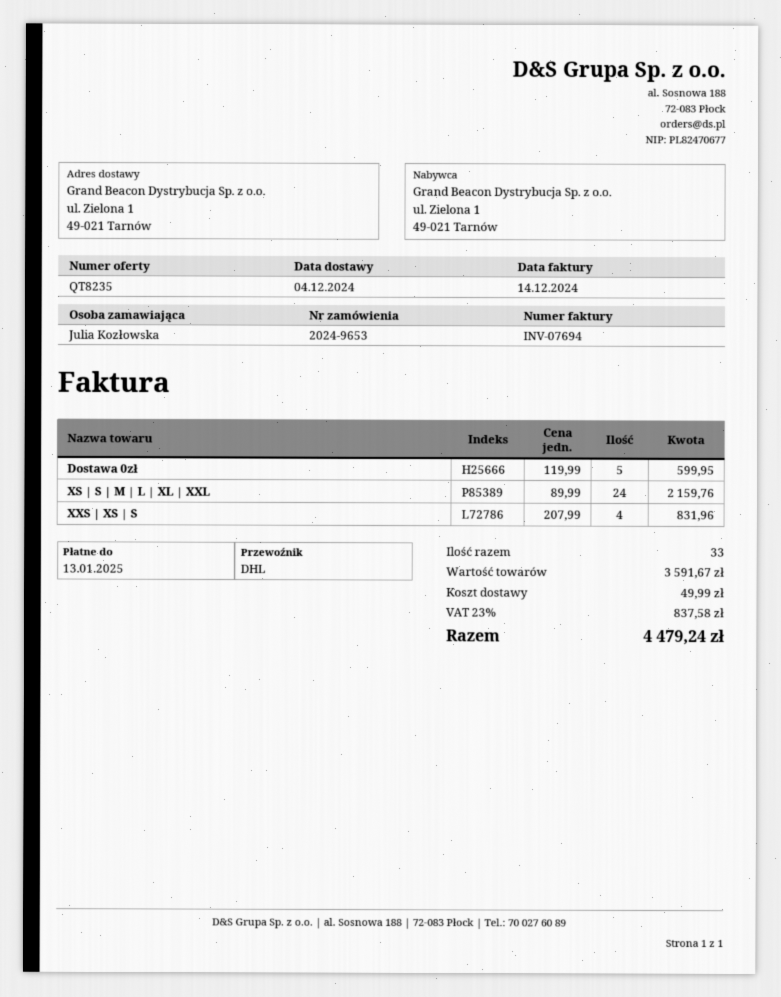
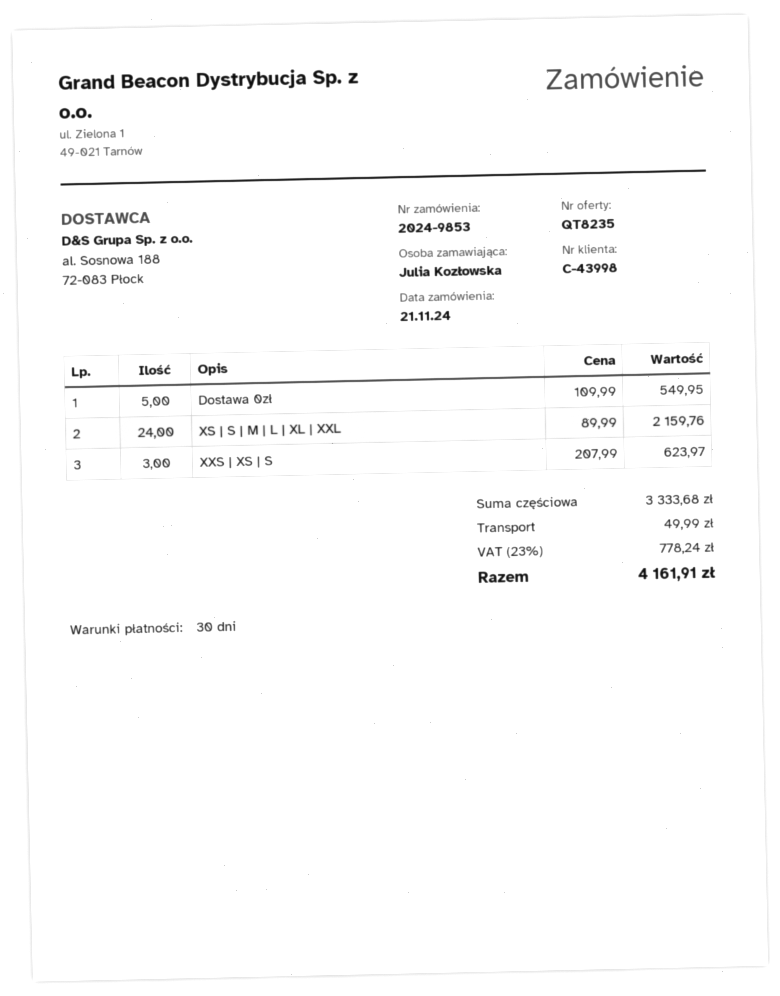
order number: 2024-9653 -> 2024-9853
Dostawa 0zł: 5 x 119.99 = 599.95 -> 5 x 109.99 = 549.95
XXS | XS | S: 4 x 207.99 = 831.96 -> 3 x 207.99 = 623.97
subtotal: 3591.67 -> 3333.68
tax: 23% = 837.58 -> 23% = 778.24
total: 4479.24 -> 4161.91

